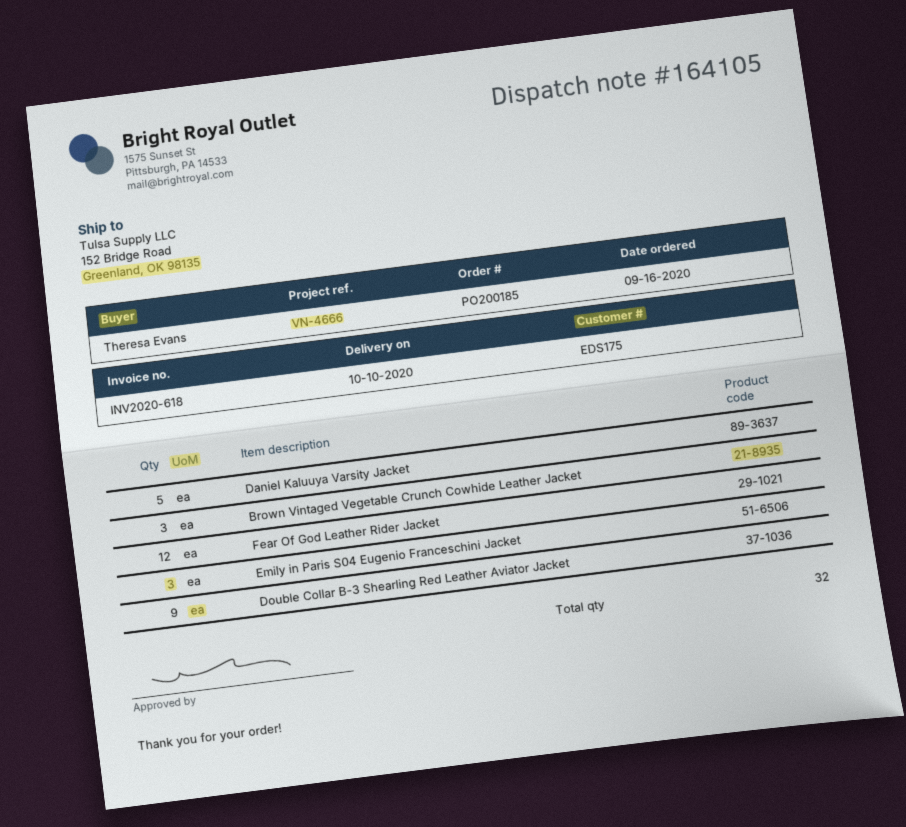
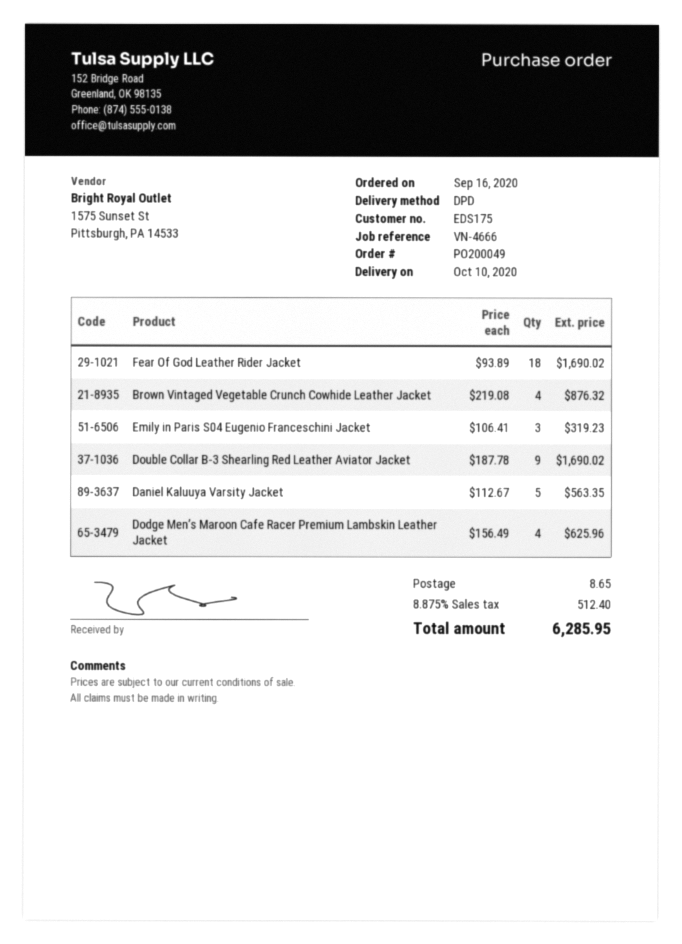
order number: PO200185 -> PO200049
Brown Vintaged Vegetable Crunch Cowhide Leather Jacket: 3 -> 4
Fear Of God Leather Rider Jacket: 12 -> 18
Dodge Men’s Maroon Cafe Racer Premium Lambskin Leather Jacket: none -> 4

